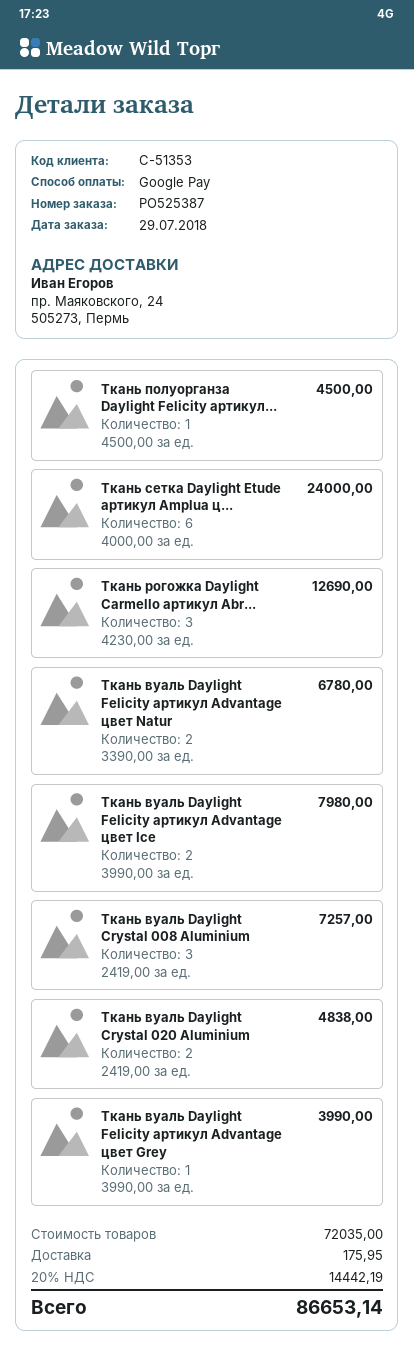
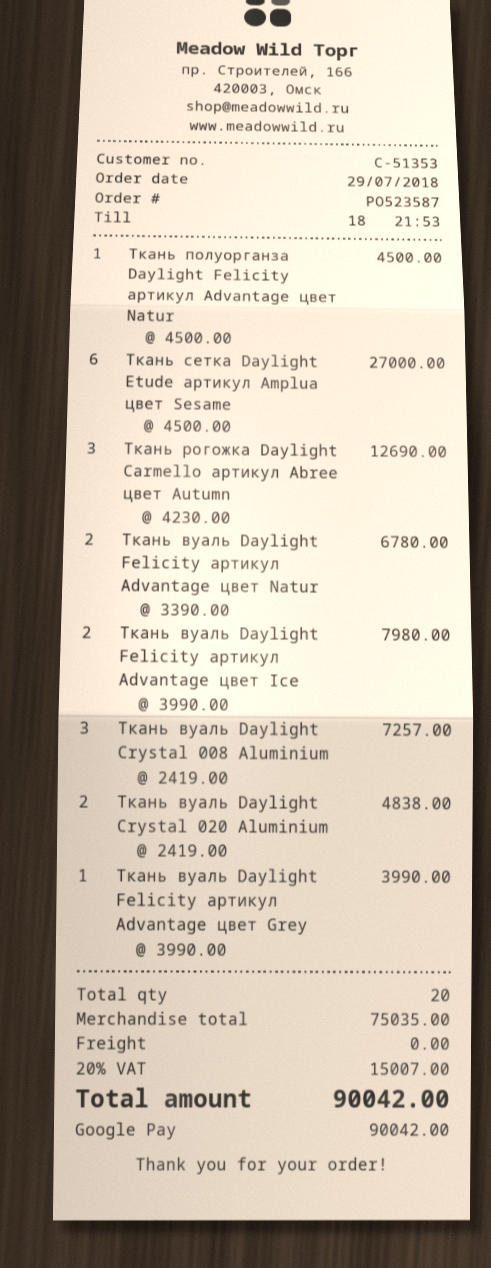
order number: PO525387 -> PO523587
Ткань сетка Daylight Etude артикул Amplua ц...: 6 x 4000.00 = 24000.00 -> 6 x 4500.00 = 27000.00
subtotal: 72035.00 -> 75035.00
shipping: 175.95 -> 0.00
tax: 20% = 14442.19 -> 20% = 15007.00
total: 86653.14 -> 90042.00

